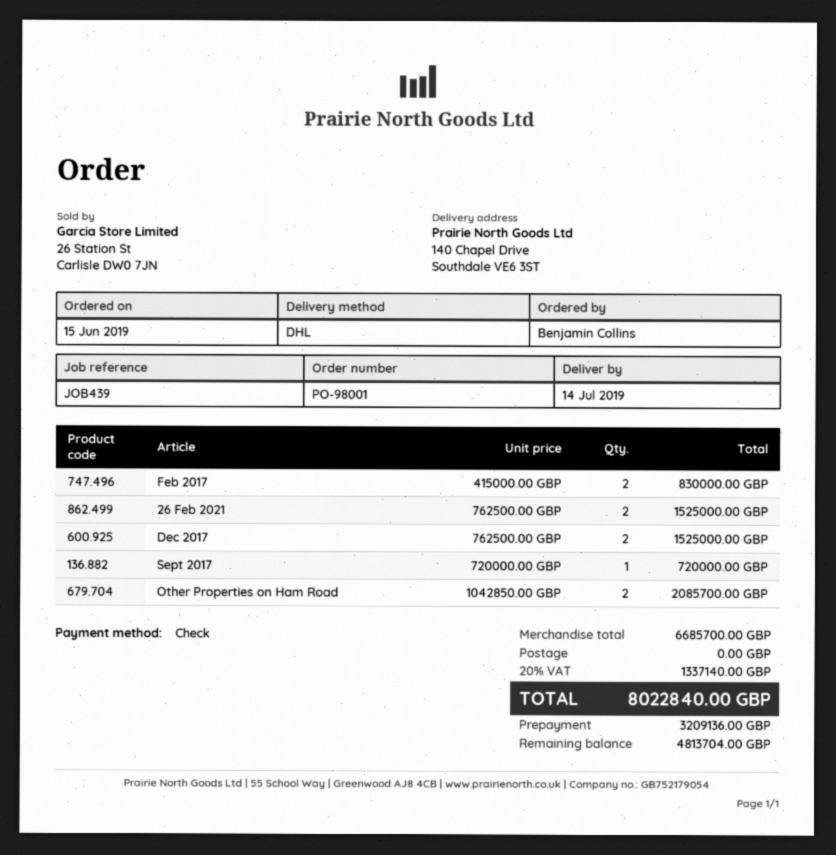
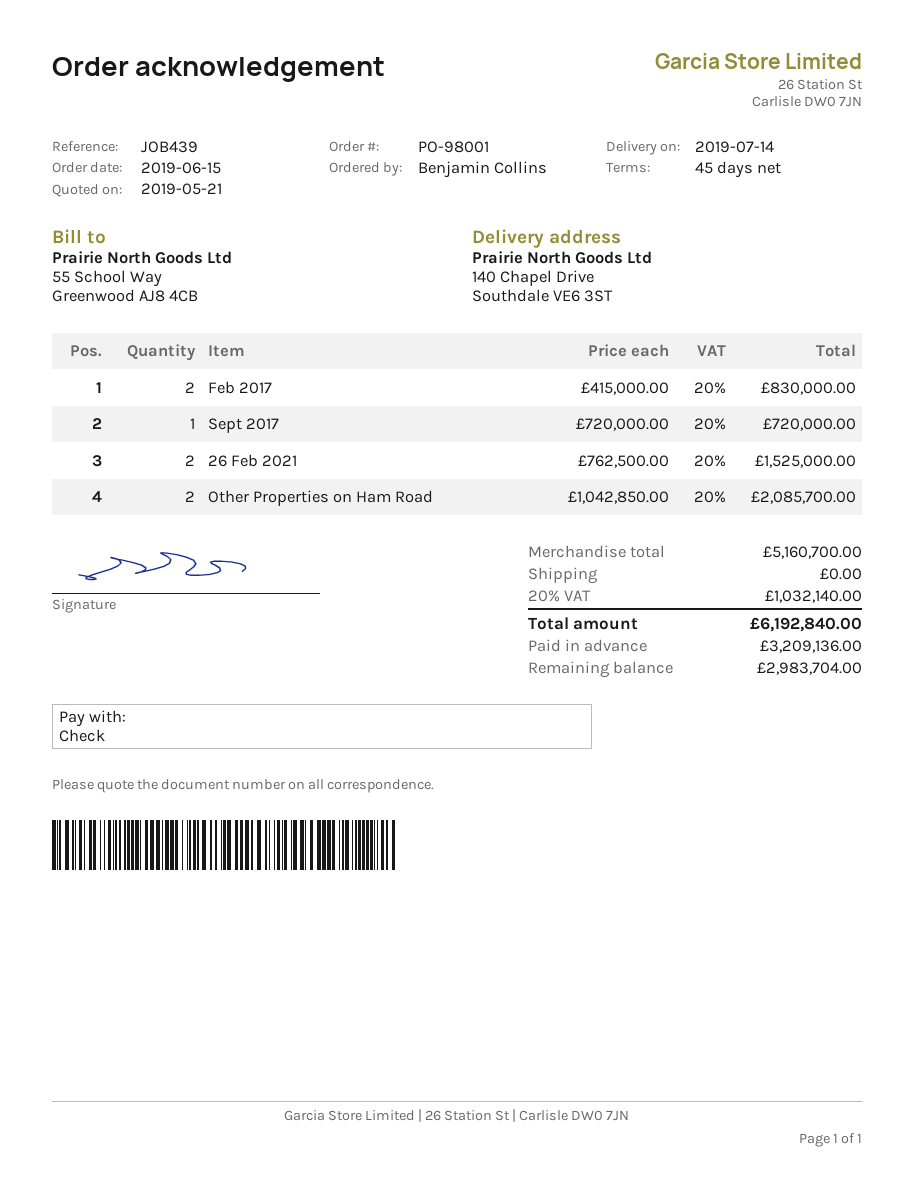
Dec 2017: 2 x 762500.00 = 1525000.00 -> none
subtotal: 6685700.00 -> 5160700.00
tax: 20% = 1337140.00 -> 20% = 1032140.00
total: 8022840.00 -> 6192840.00
balance: 4813704.00 -> 2983704.00

